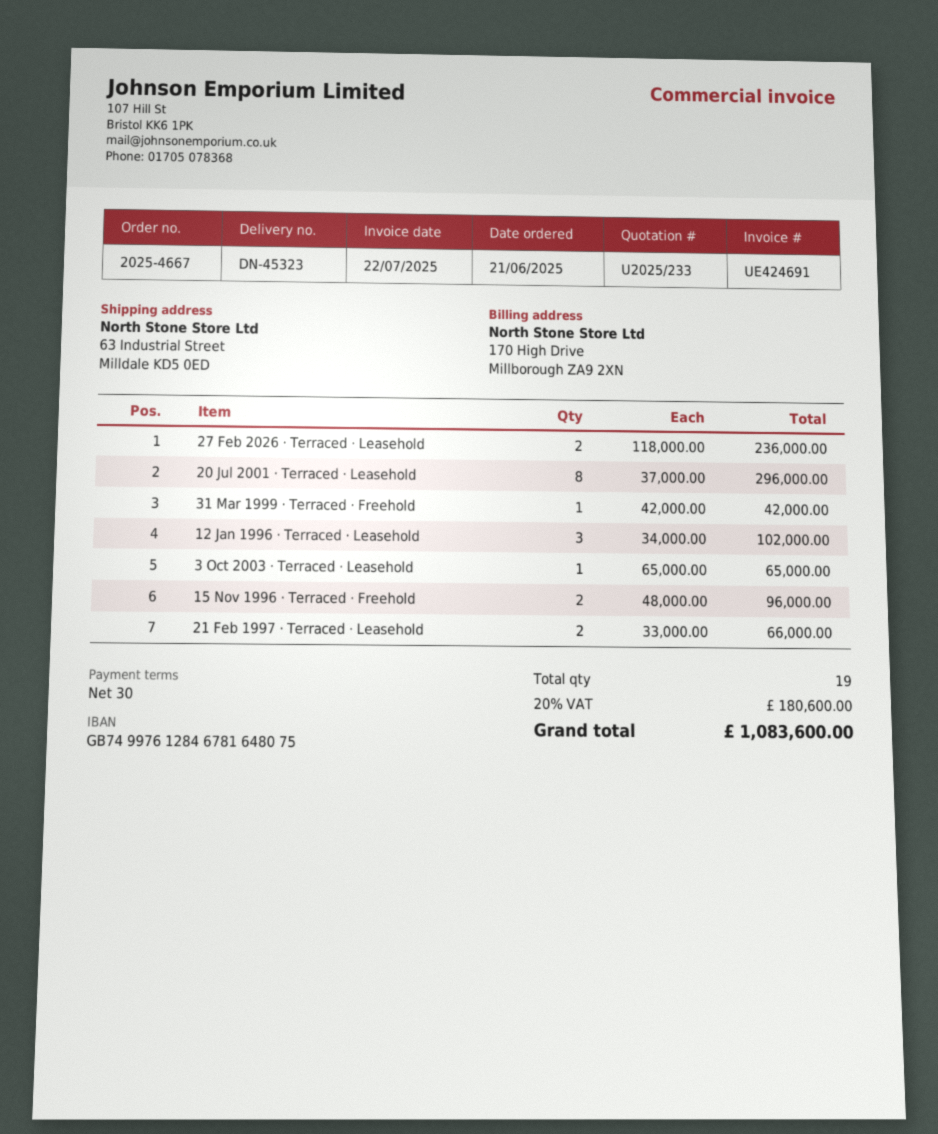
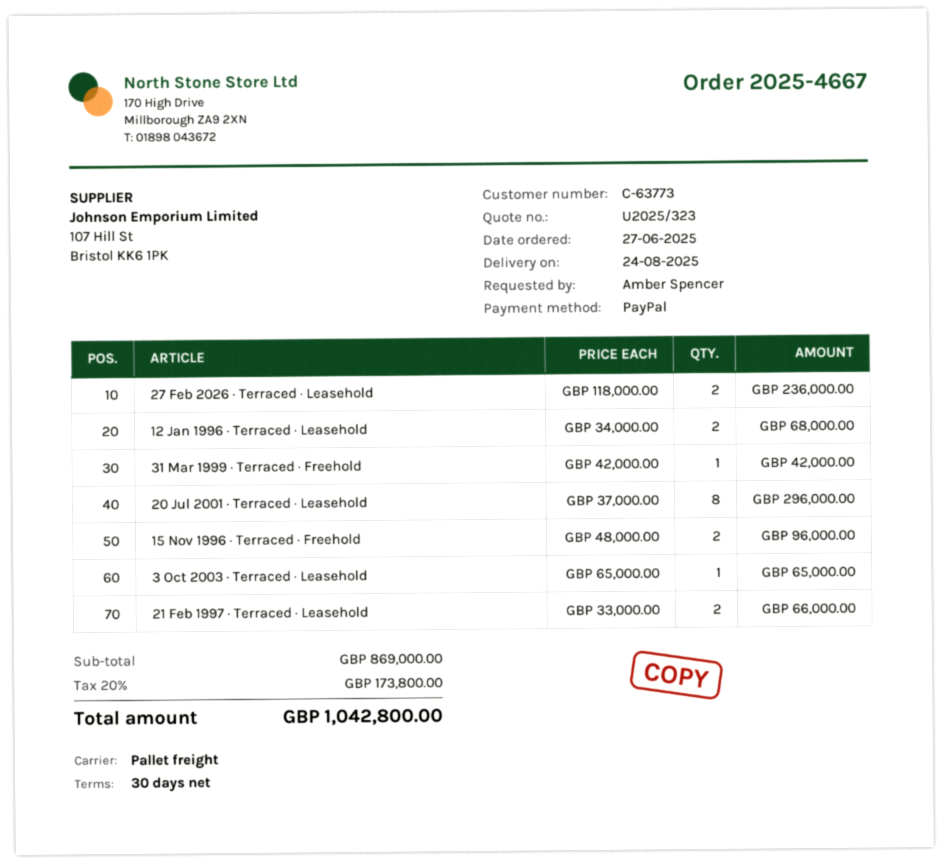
quote number: U2025/233 -> U2025/323
order date: 2025-06-21 -> 2025-06-27
12 Jan 1996 · Terraced · Leasehold: 3 x 34000.00 = 102000.00 -> 2 x 34000.00 = 68000.00
tax: 20% = 180600.00 -> 20% = 173800.00
total: 1083600.00 -> 1042800.00

